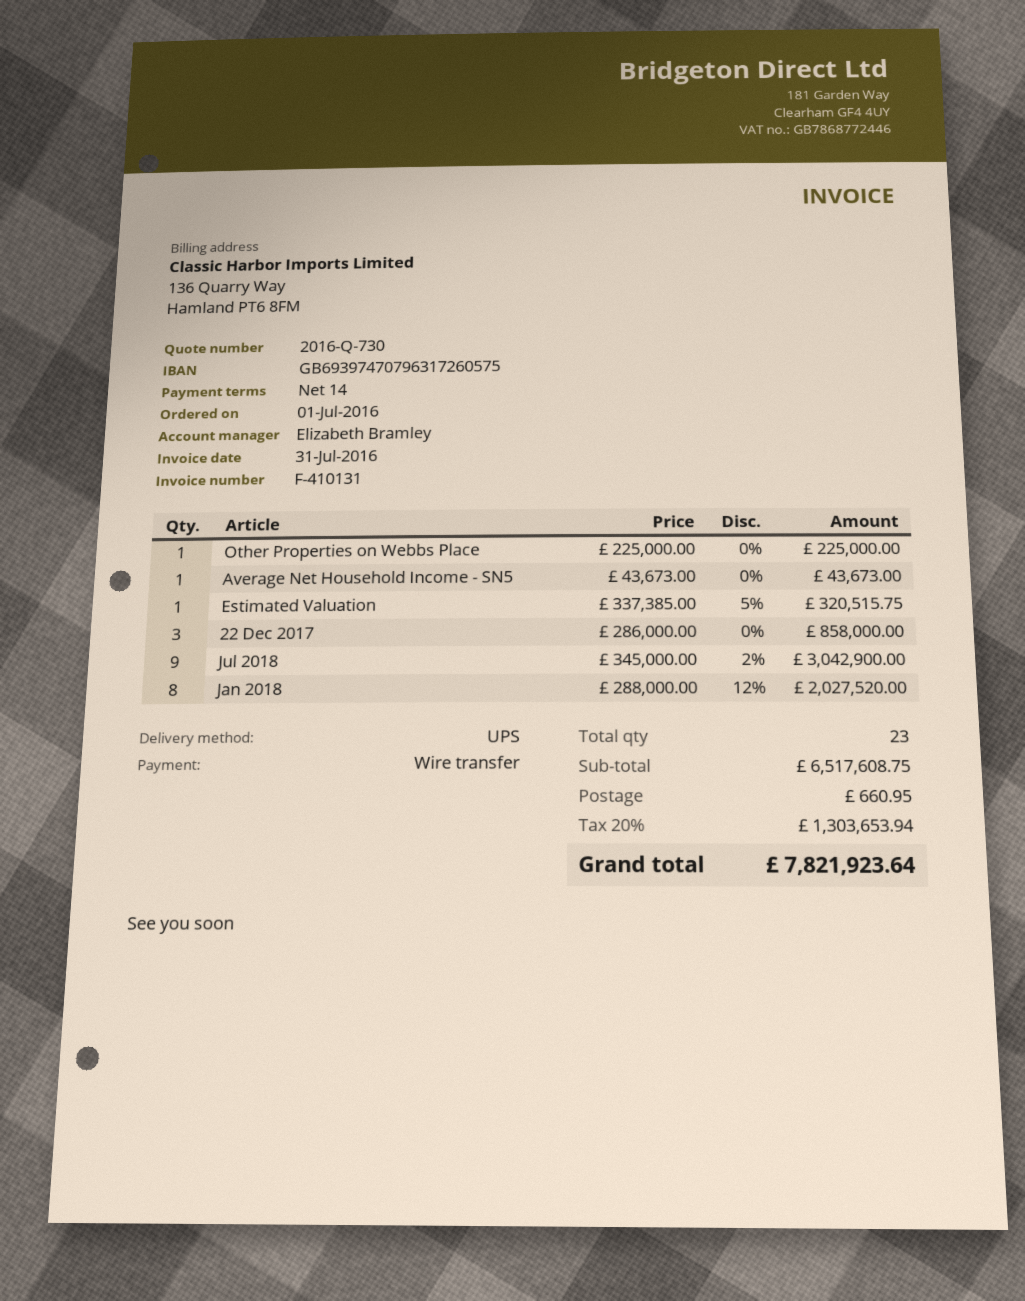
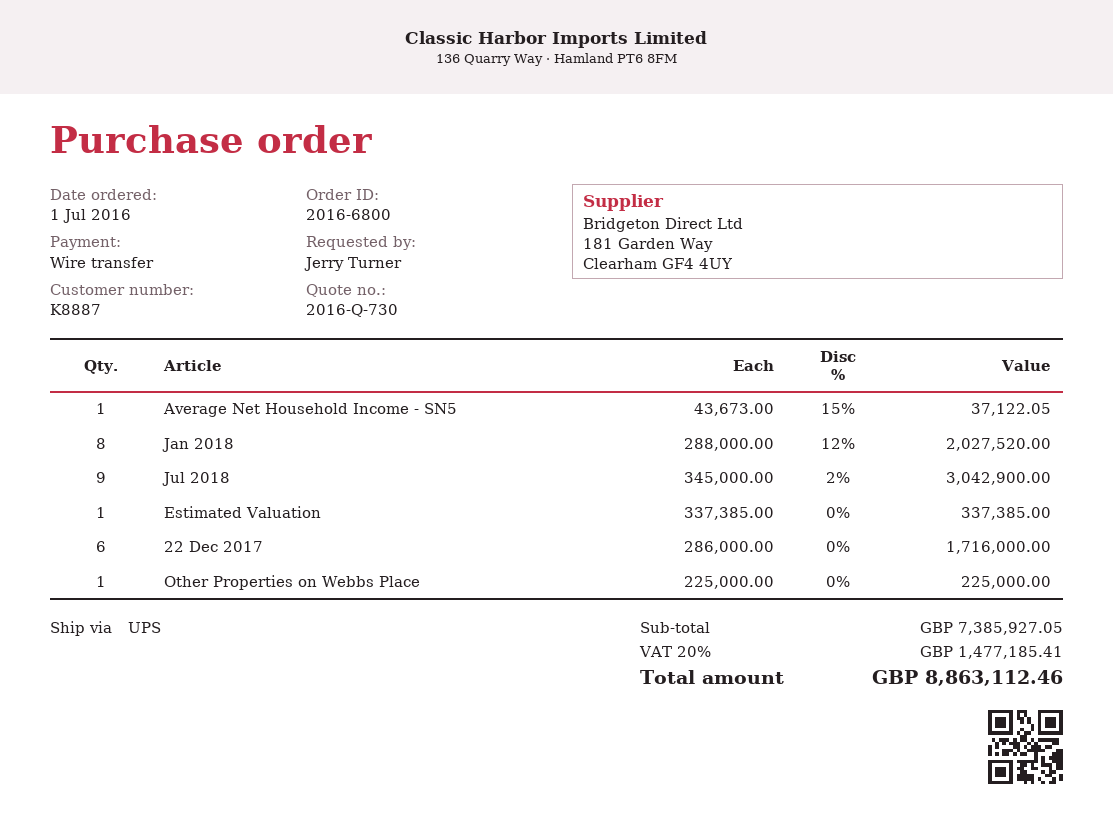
Average Net Household Income - SN5: 1 x 43673.00 = 43673.00 -> 1 x 43673.00 - 15% = 37122.05
Estimated Valuation: 1 x 337385.00 - 5% = 320515.75 -> 1 x 337385.00 = 337385.00
22 Dec 2017: 3 x 286000.00 = 858000.00 -> 6 x 286000.00 = 1716000.00
subtotal: 6517608.75 -> 7385927.05
shipping: 660.95 -> none
tax: 20% = 1303653.94 -> 20% = 1477185.41
total: 7821923.64 -> 8863112.46

